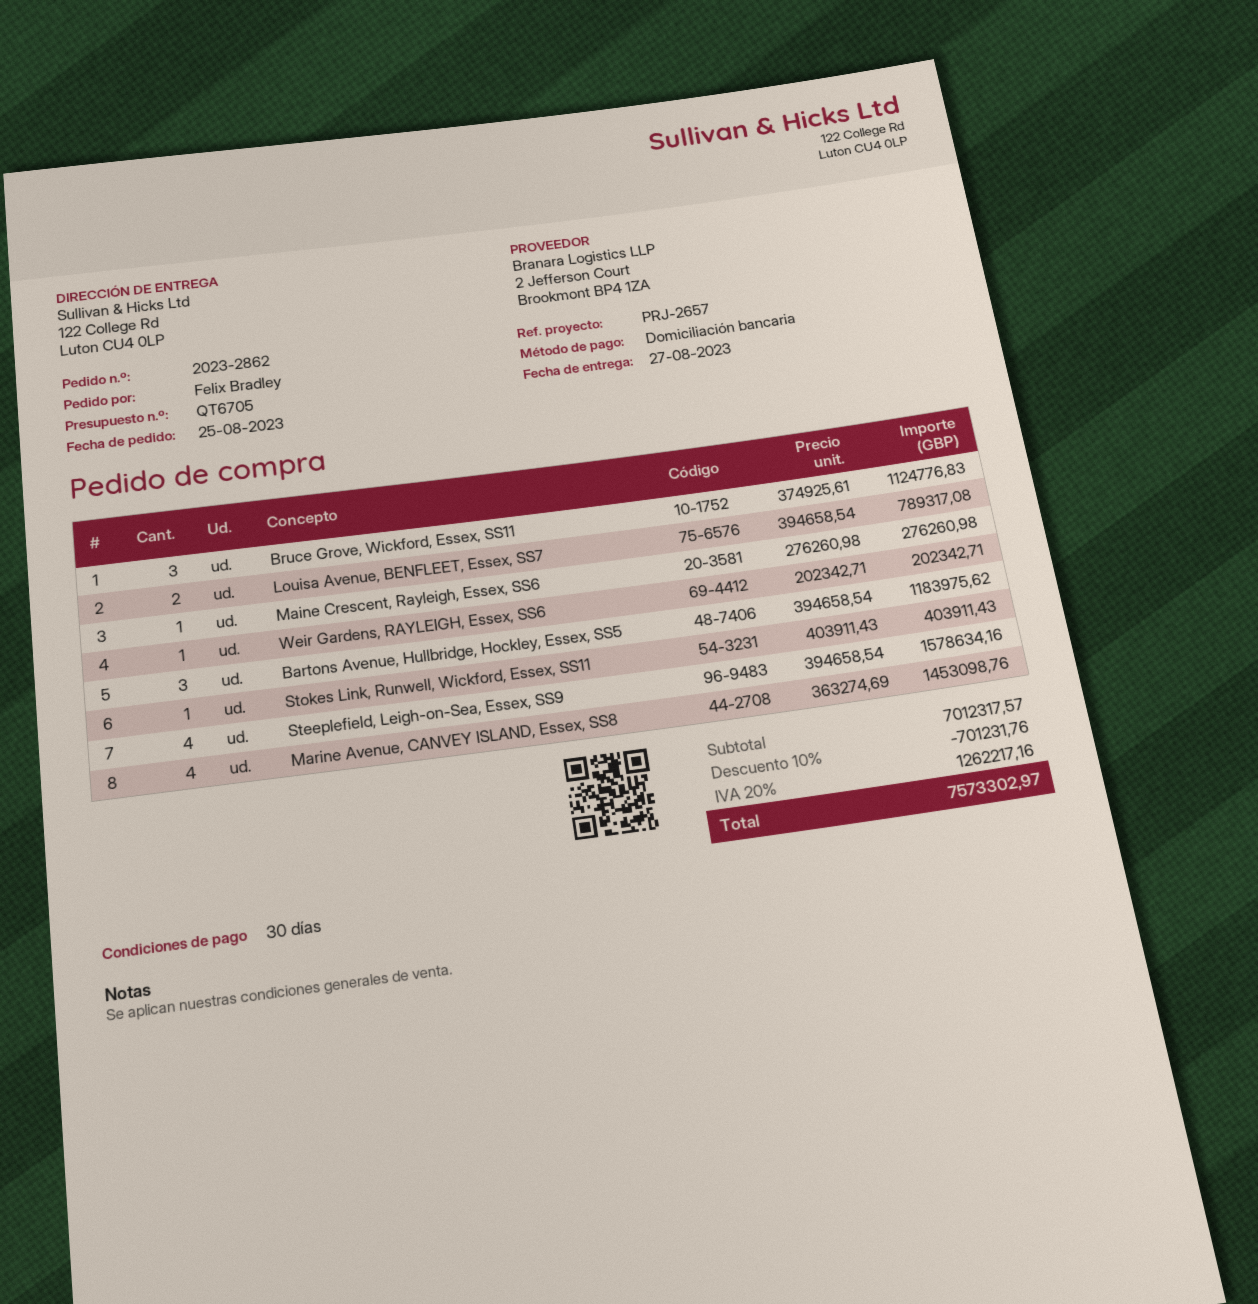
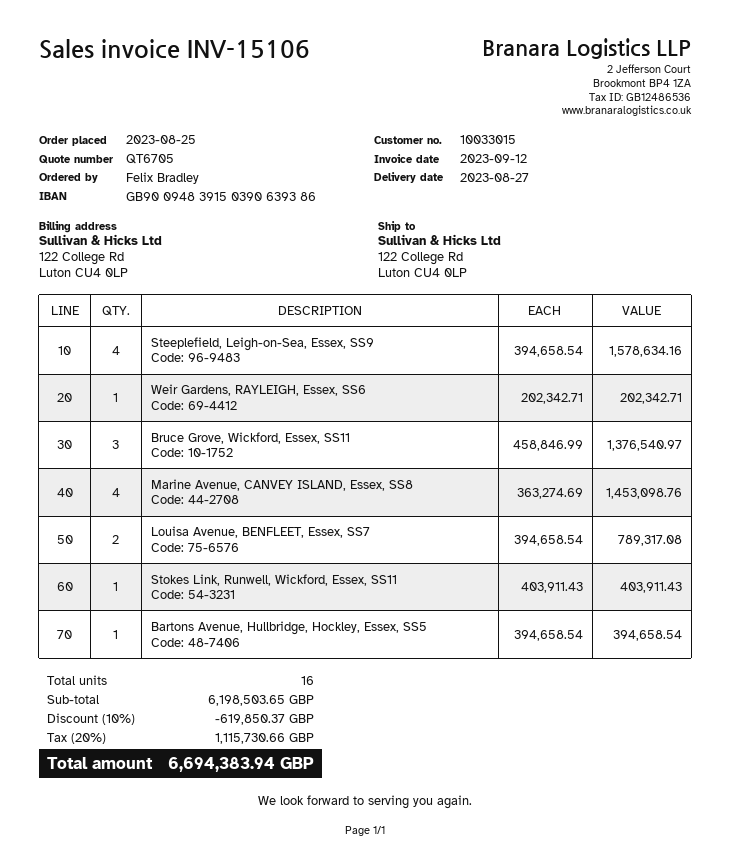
Bruce Grove, Wickford, Essex, SS11: 3 x 374925.61 = 1124776.83 -> 3 x 458846.99 = 1376540.97
Maine Crescent, Rayleigh, Essex, SS6: 1 x 276260.98 = 276260.98 -> none
Bartons Avenue, Hullbridge, Hockley, Essex, SS5: 3 x 394658.54 = 1183975.62 -> 1 x 394658.54 = 394658.54
subtotal: 7012317.57 -> 6198503.65
discount: 10% = 701231.76 -> 10% = 619850.37
tax: 20% = 1262217.16 -> 20% = 1115730.66
total: 7573302.97 -> 6694383.94

